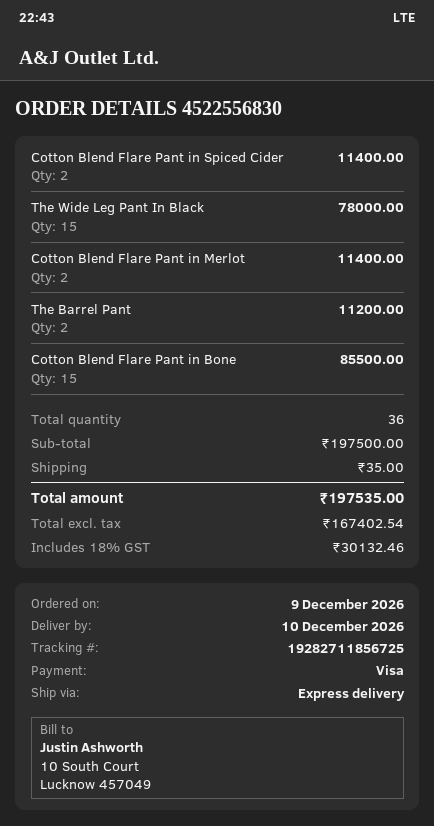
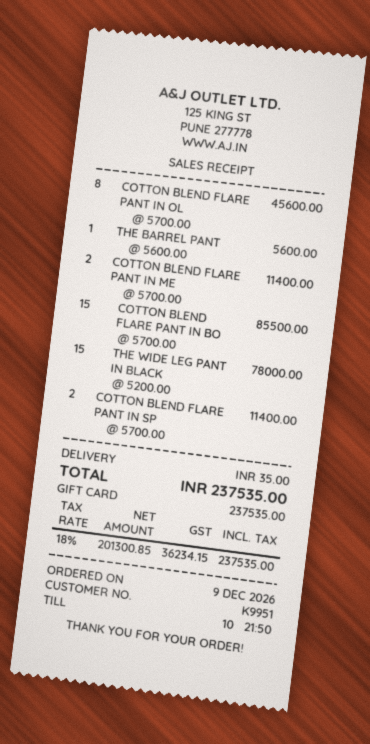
payment method: Visa -> gift card
The Barrel Pant: 2 for 11200.00 -> 1 for 5600.00
COTTON BLEND FLARE PANT IN OL: none -> 8 for 45600.00
net: 167402.54 -> 201300.85
tax: 18% = 30132.46 -> 18% = 36234.15
total: 197535.00 -> 237535.00

